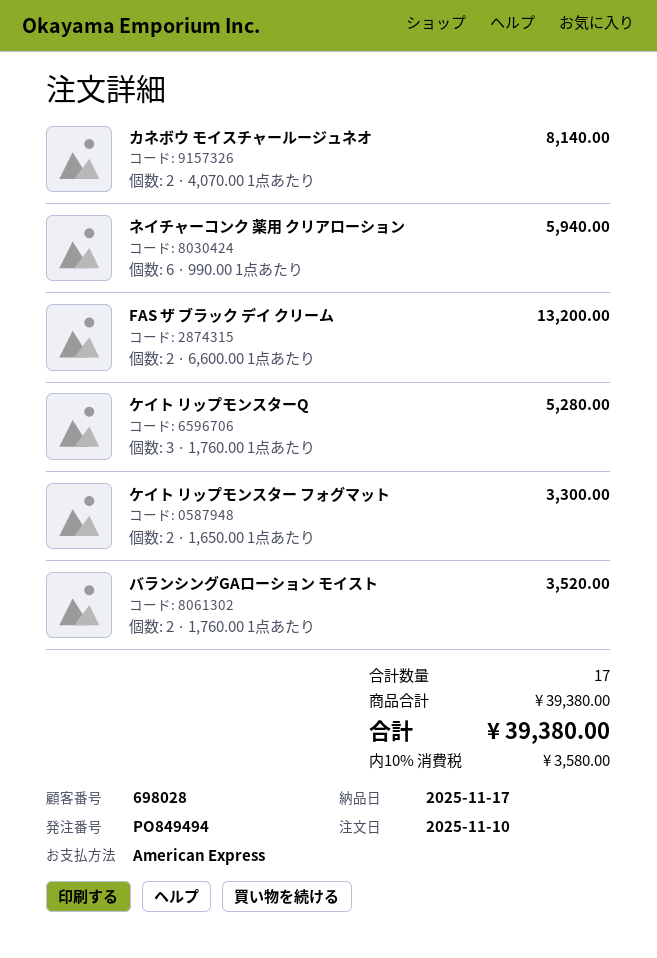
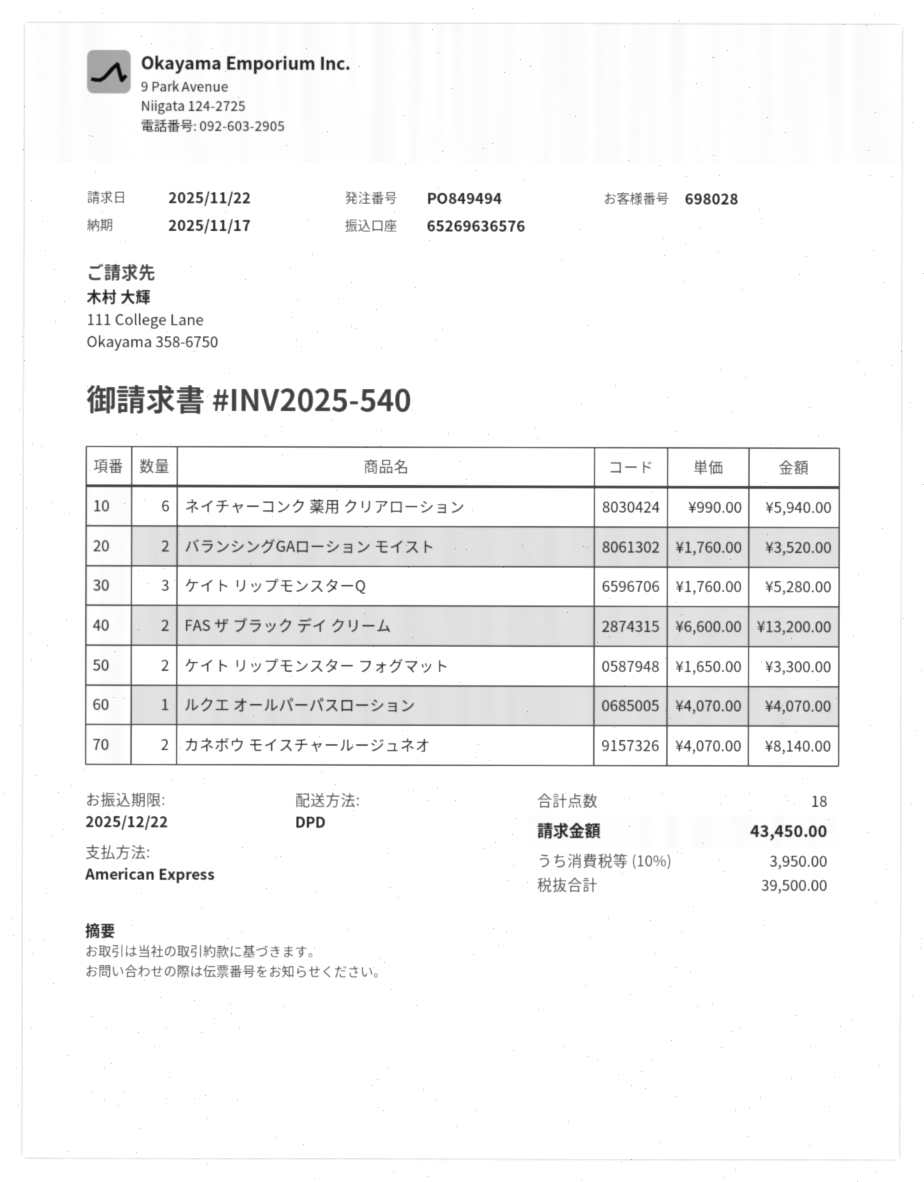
ルクエ オールパーパスローション: none -> 1 x 4070.00 = 4070.00
total quantity: 17 -> 18
tax: 10% = 3580.00 -> 10% = 3950.00
total: 39380.00 -> 43450.00

